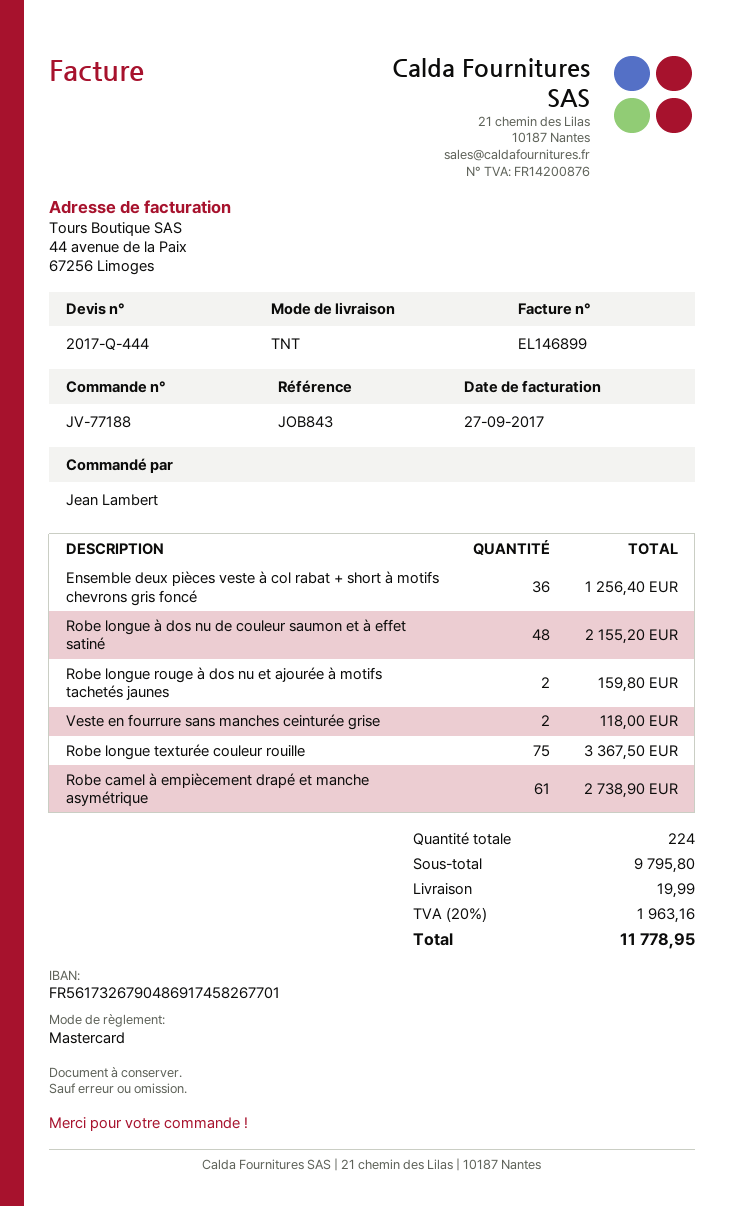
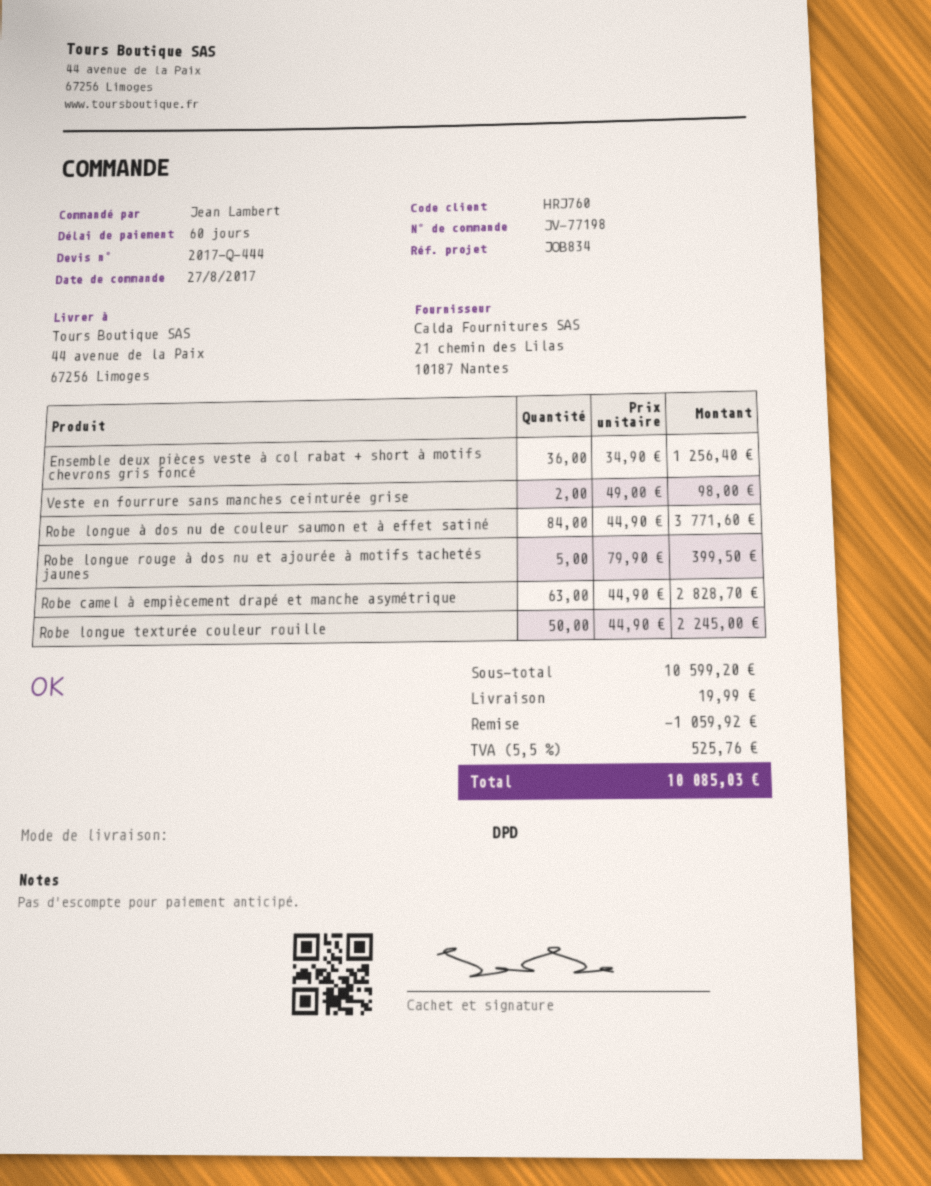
order number: JV-77188 -> JV-77198
reference: JOB843 -> JOB834
shipping method: TNT -> DPD
Robe longue à dos nu de couleur saumon et à effet satiné: 48 for 2155.20 -> 84 for 3771.60
Robe longue rouge à dos nu et ajourée à motifs tachetés jaunes: 2 for 159.80 -> 5 for 399.50
Veste en fourrure sans manches ceinturée grise: 2 for 118.00 -> 2 for 98.00
Robe longue texturée couleur rouille: 75 for 3367.50 -> 50 for 2245.00
Robe camel à empiècement drapé et manche asymétrique: 61 for 2738.90 -> 63 for 2828.70
subtotal: 9795.80 -> 10599.20
discount: none -> 1059.92
tax: 20% = 1963.16 -> 5.5% = 525.76
total: 11778.95 -> 10085.03

